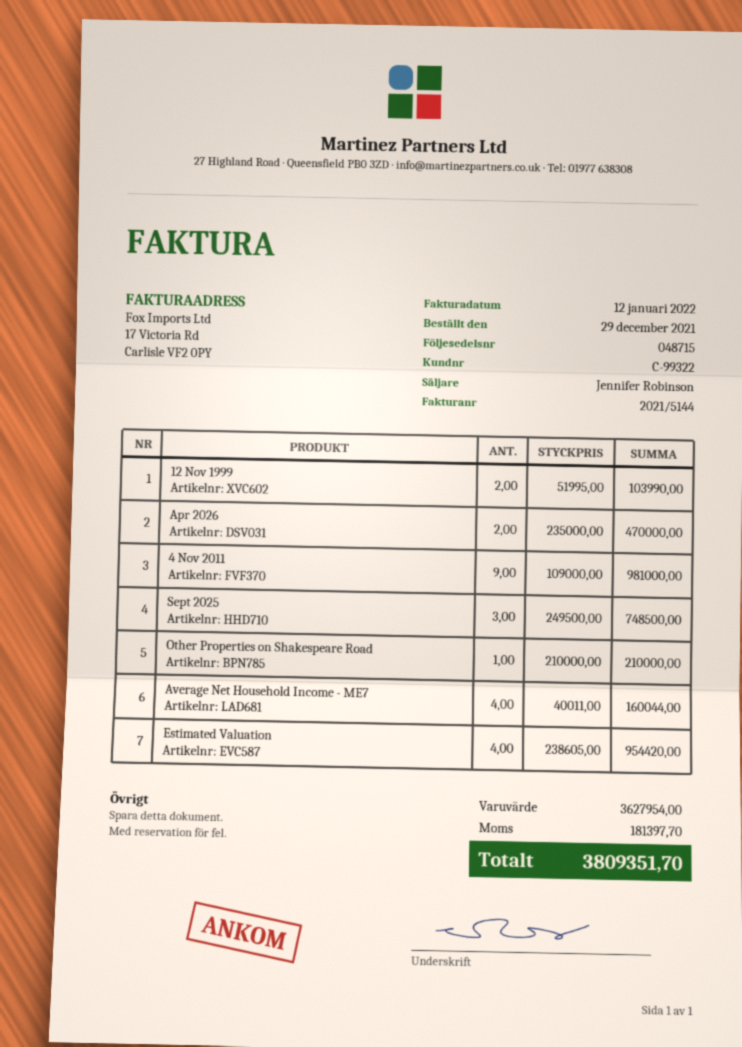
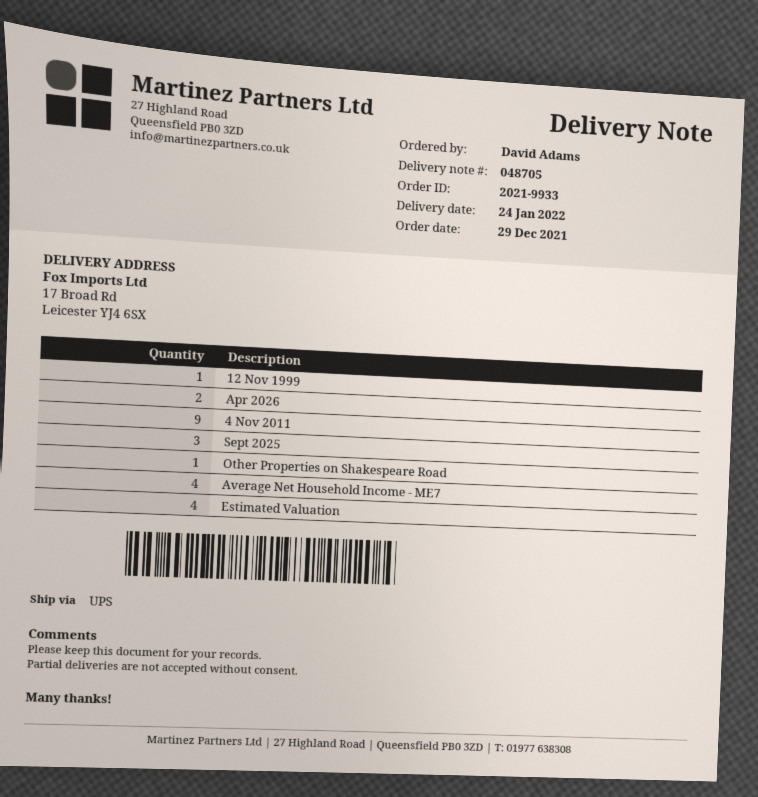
delivery note number: 048715 -> 048705
12 Nov 1999: 2 -> 1

